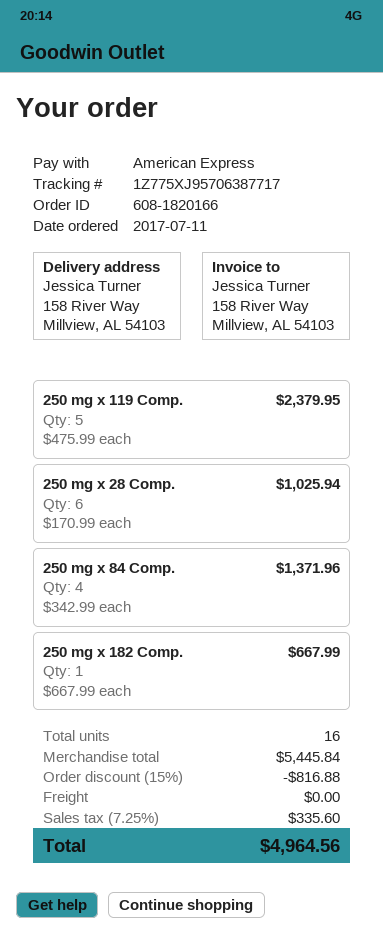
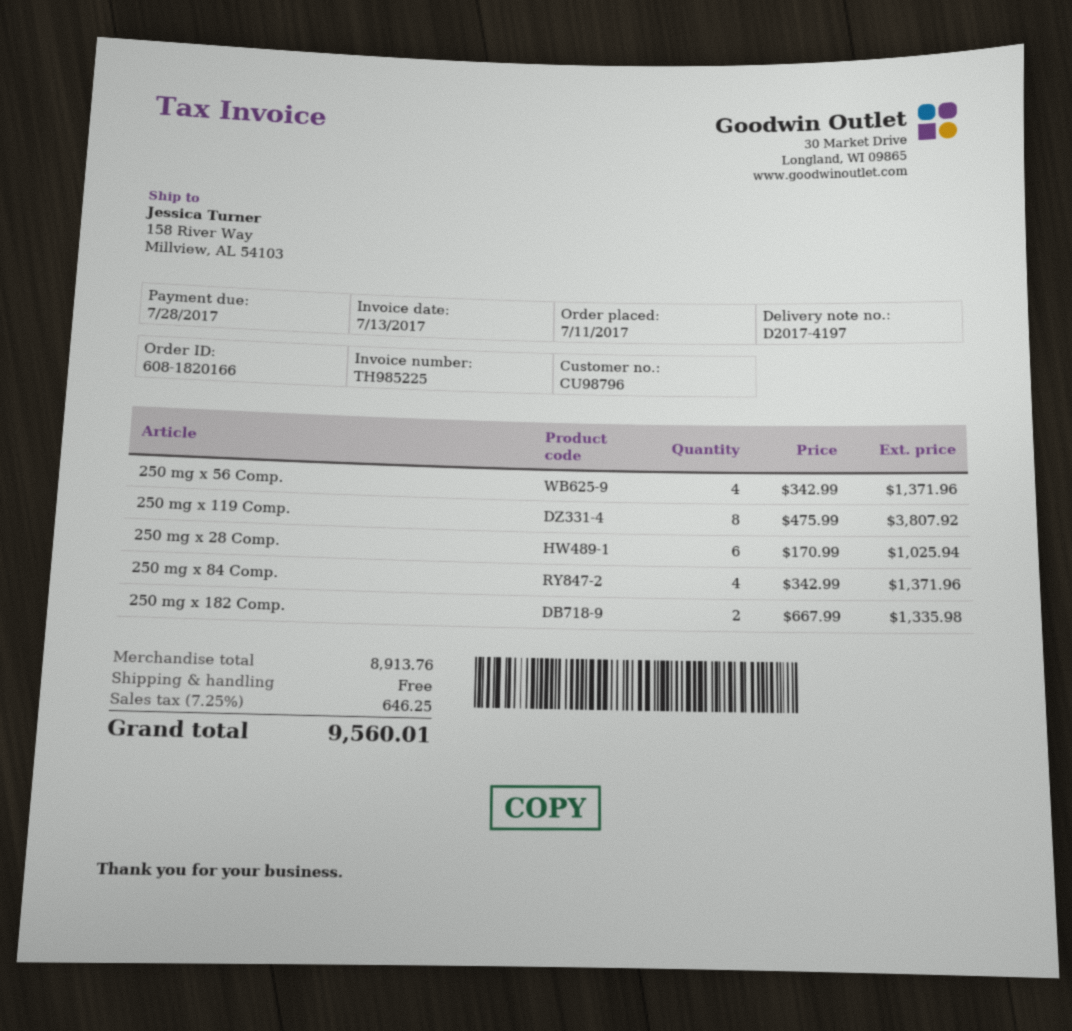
250 mg x 119 Comp.: 5 x 475.99 = 2379.95 -> 8 x 475.99 = 3807.92
250 mg x 182 Comp.: 1 x 667.99 = 667.99 -> 2 x 667.99 = 1335.98
250 mg x 56 Comp.: none -> 4 x 342.99 = 1371.96
subtotal: 5445.84 -> 8913.76
discount: 15% = 816.88 -> none
tax: 7.25% = 335.60 -> 7.25% = 646.25
total: 4964.56 -> 9560.01

